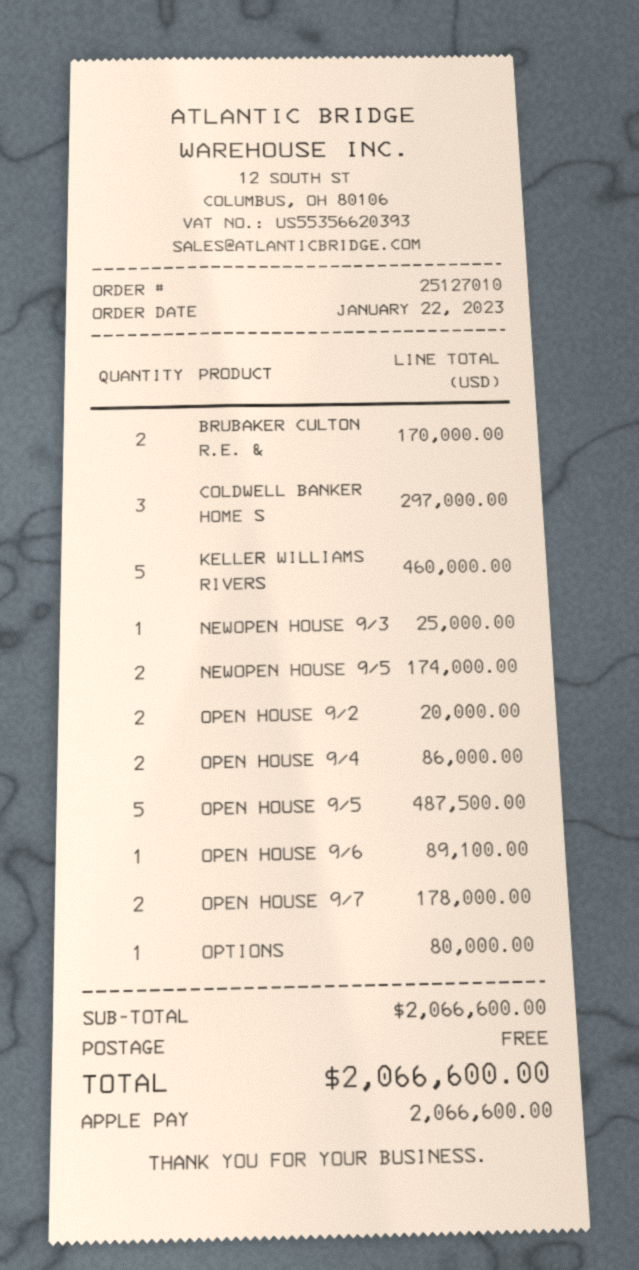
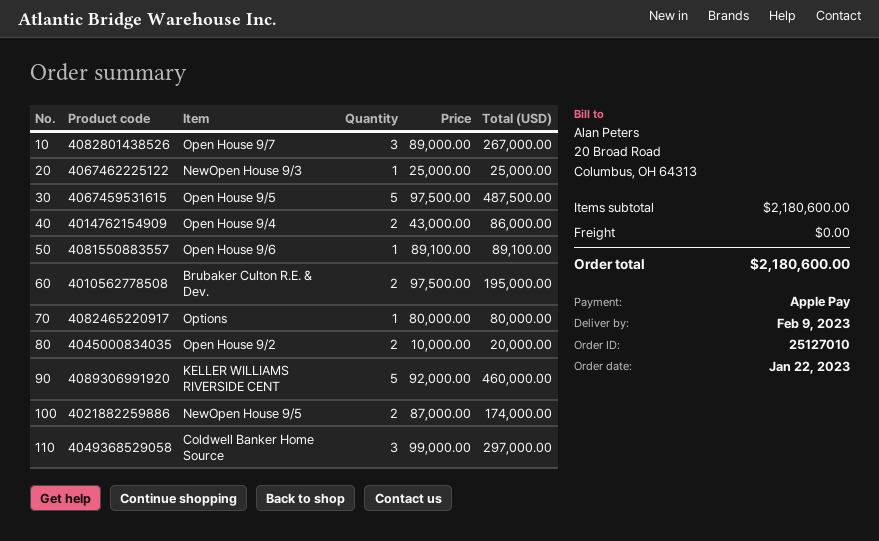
BRUBAKER CULTON R.E. &: 2 for 170000.00 -> 2 for 195000.00
OPEN HOUSE 9/7: 2 for 178000.00 -> 3 for 267000.00
subtotal: 2066600.00 -> 2180600.00
total: 2066600.00 -> 2180600.00

